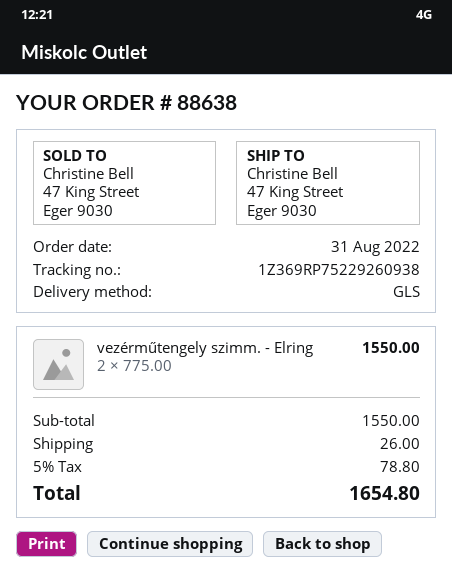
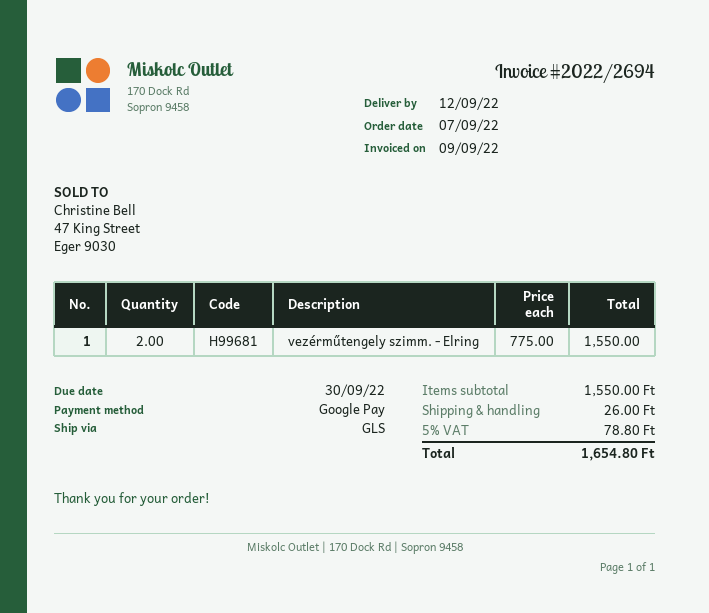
order date: 2022-08-31 -> 2022-09-07

